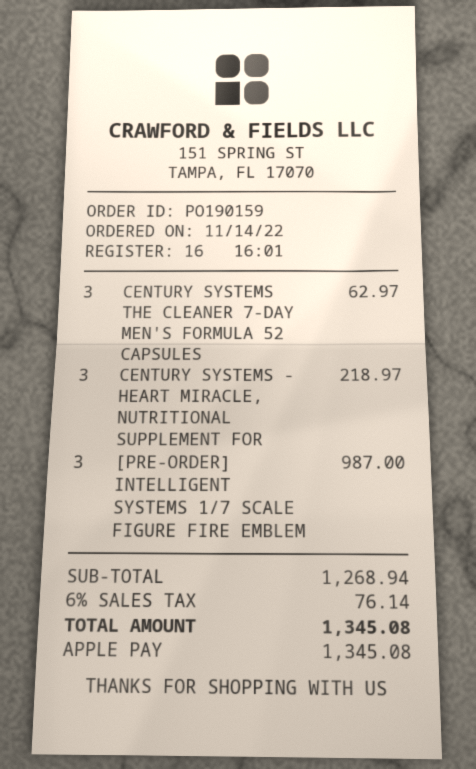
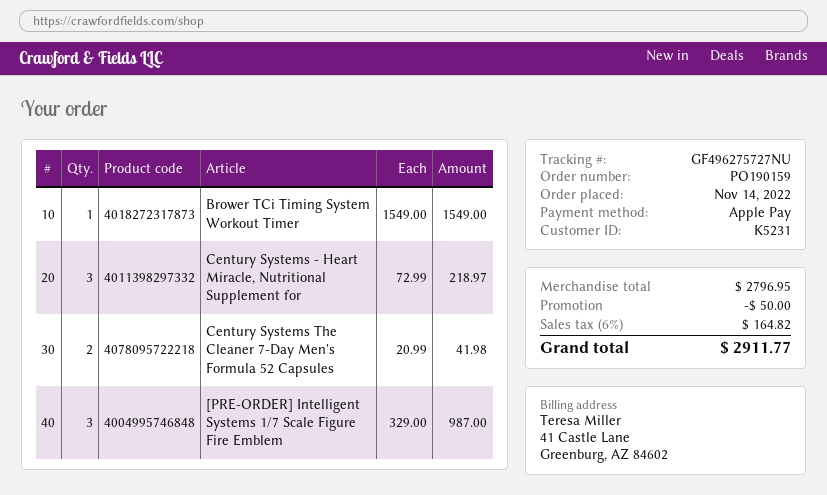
CENTURY SYSTEMS THE CLEANER 7-DAY MEN'S FORMULA 52 CAPSULES: 3 for 62.97 -> 2 for 41.98
Brower TCi Timing System Workout Timer: none -> 1 for 1549.00
subtotal: 1268.94 -> 2796.95
discount: none -> 50.00
tax: 6% = 76.14 -> 6% = 164.82
total: 1345.08 -> 2911.77

